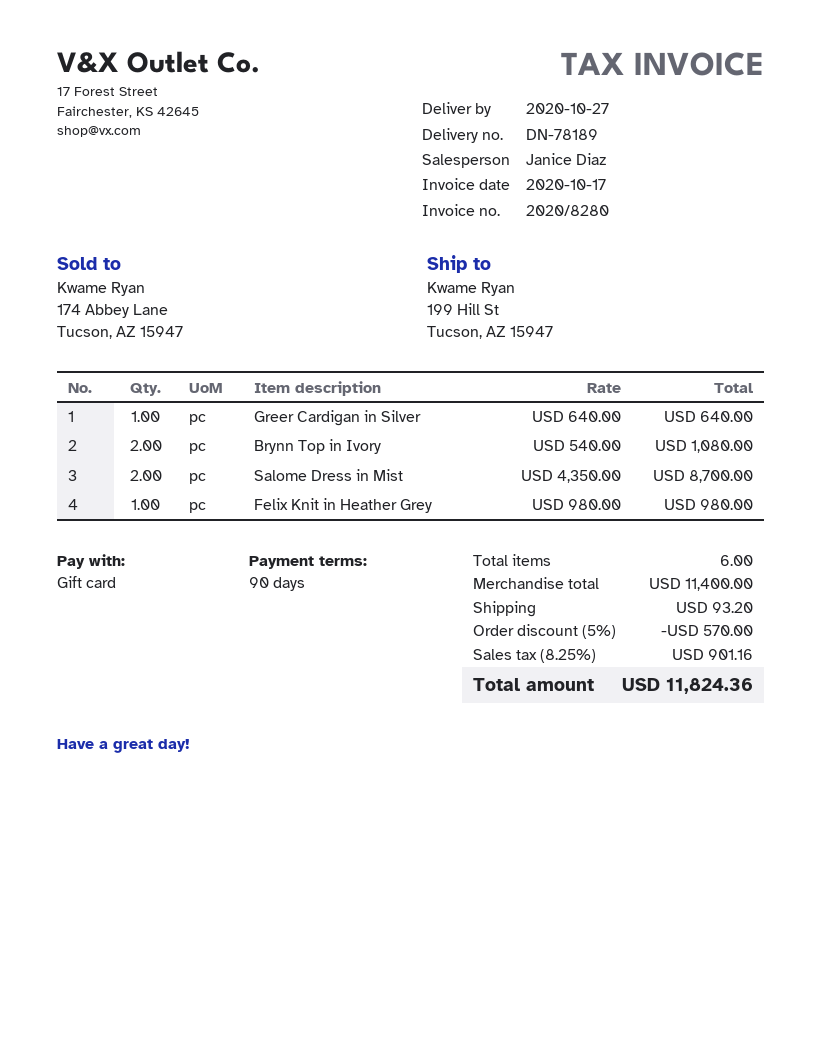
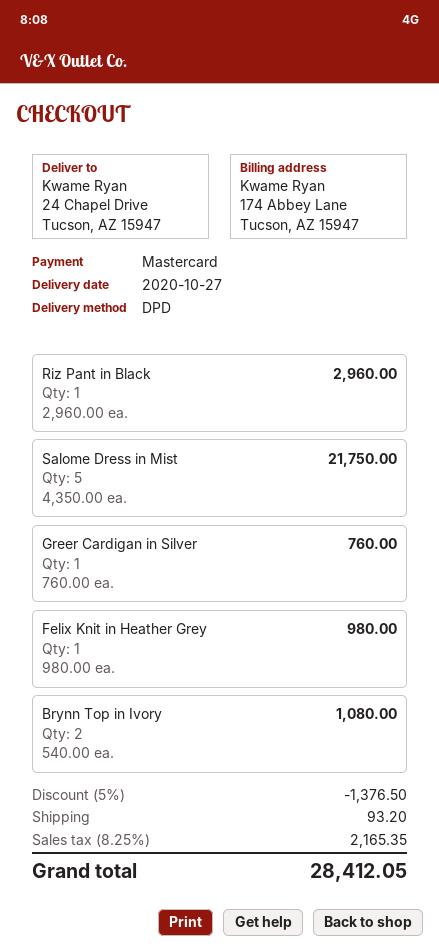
payment method: gift card -> Mastercard
ship to: 199 Hill St, Tucson, AZ 15947 -> 24 Chapel Drive, Tucson, AZ 15947
Greer Cardigan in Silver: 1 x 640.00 = 640.00 -> 1 x 760.00 = 760.00
Salome Dress in Mist: 2 x 4350.00 = 8700.00 -> 5 x 4350.00 = 21750.00
Riz Pant in Black: none -> 1 x 2960.00 = 2960.00
discount: 5% = 570.00 -> 5% = 1376.50
tax: 8.25% = 901.16 -> 8.25% = 2165.35
total: 11824.36 -> 28412.05

